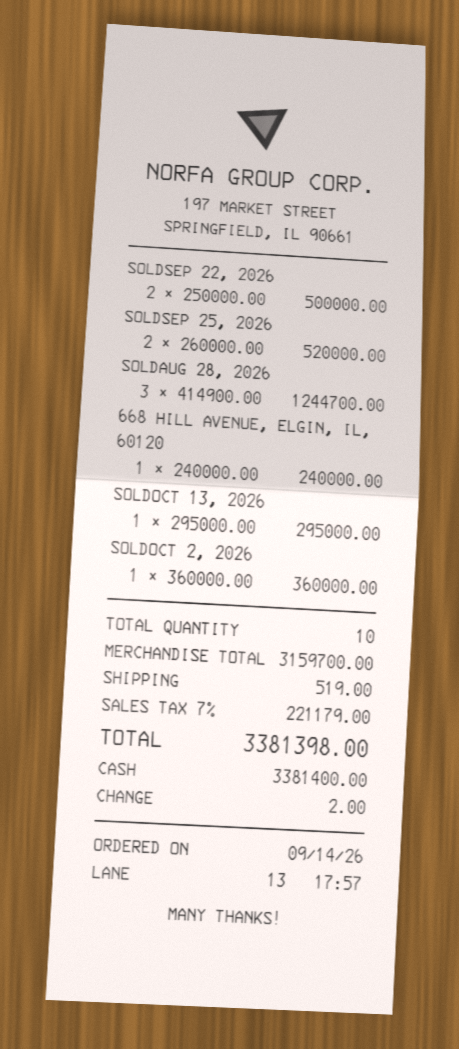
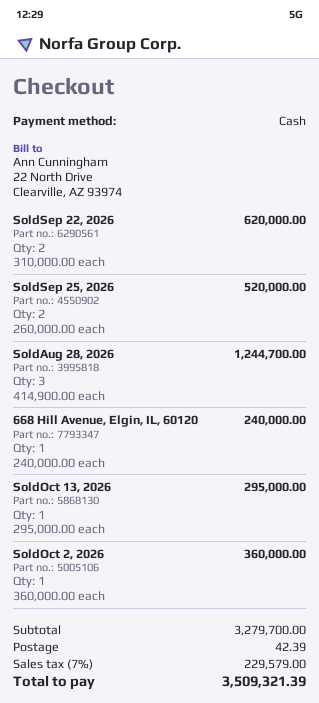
SOLDSEP 22, 2026: 2 x 250000.00 = 500000.00 -> 2 x 310000.00 = 620000.00
subtotal: 3159700.00 -> 3279700.00
shipping: 519.00 -> 42.39
tax: 7% = 221179.00 -> 7% = 229579.00
total: 3381398.00 -> 3509321.39

